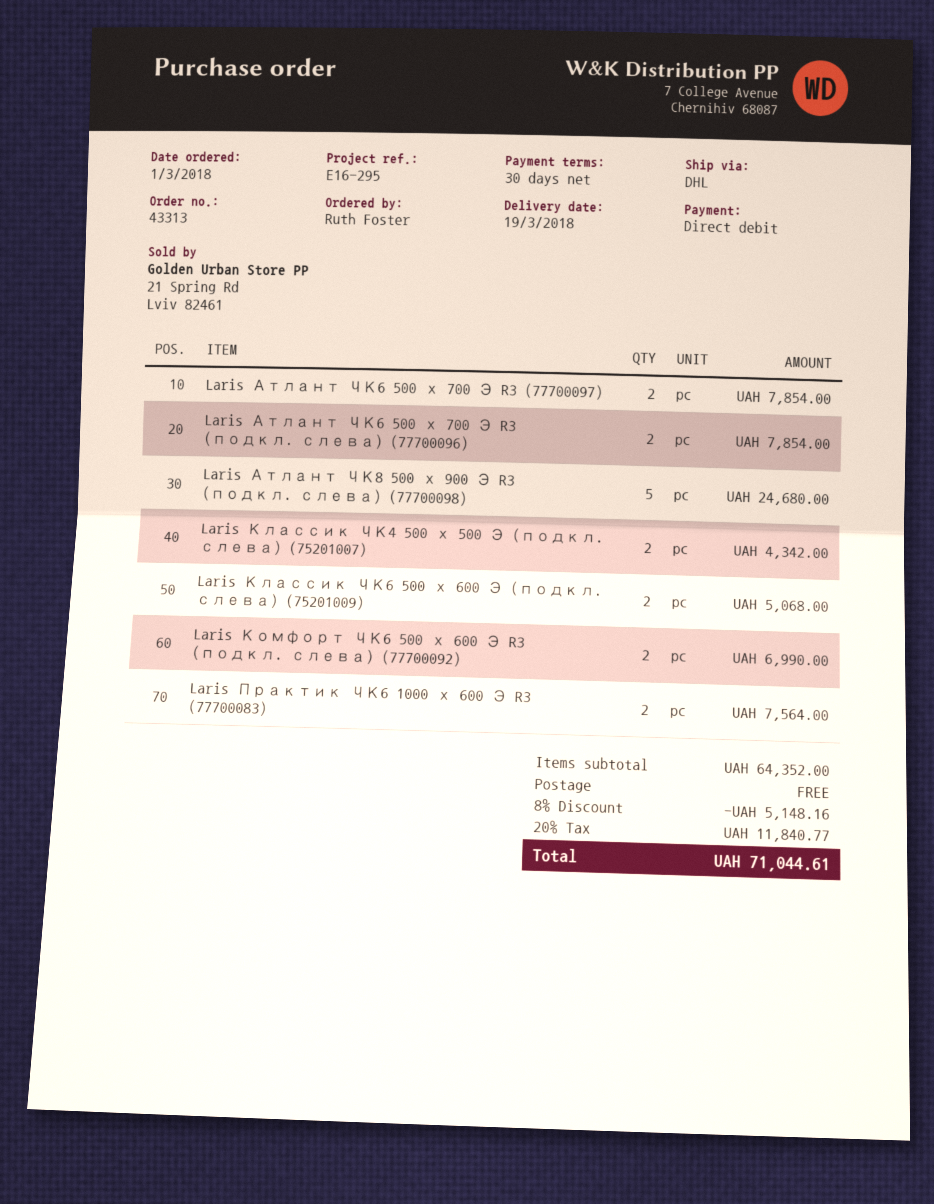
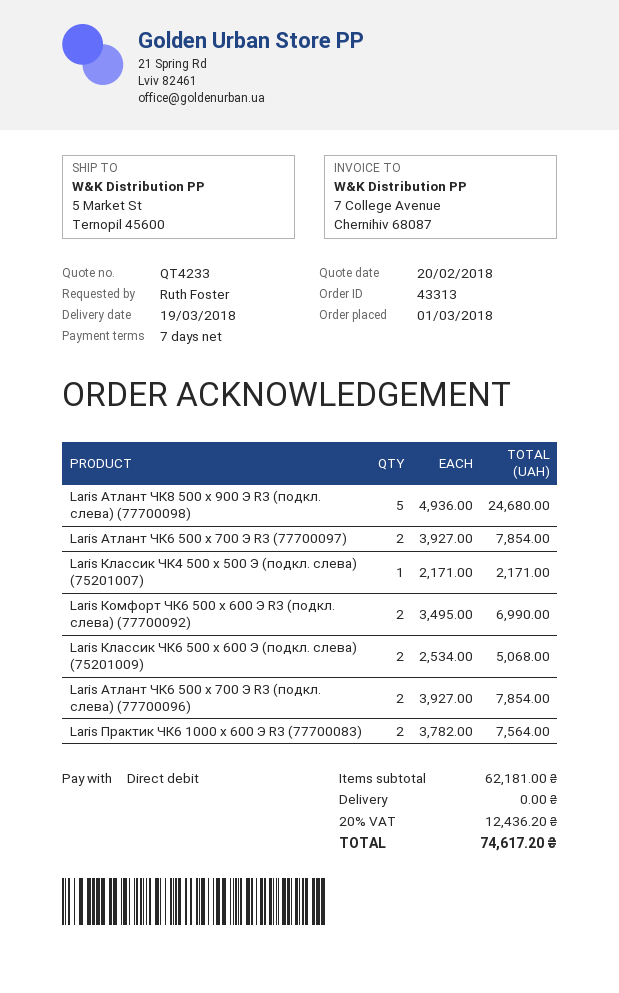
payment terms: 30 days -> 7 days
Laris Классик ЧК4 500 х 500 Э (подкл. слева) (75201007): 2 for 4342.00 -> 1 for 2171.00
subtotal: 64352.00 -> 62181.00
discount: 8% = 5148.16 -> none
tax: 20% = 11840.77 -> 20% = 12436.20
total: 71044.61 -> 74617.20

